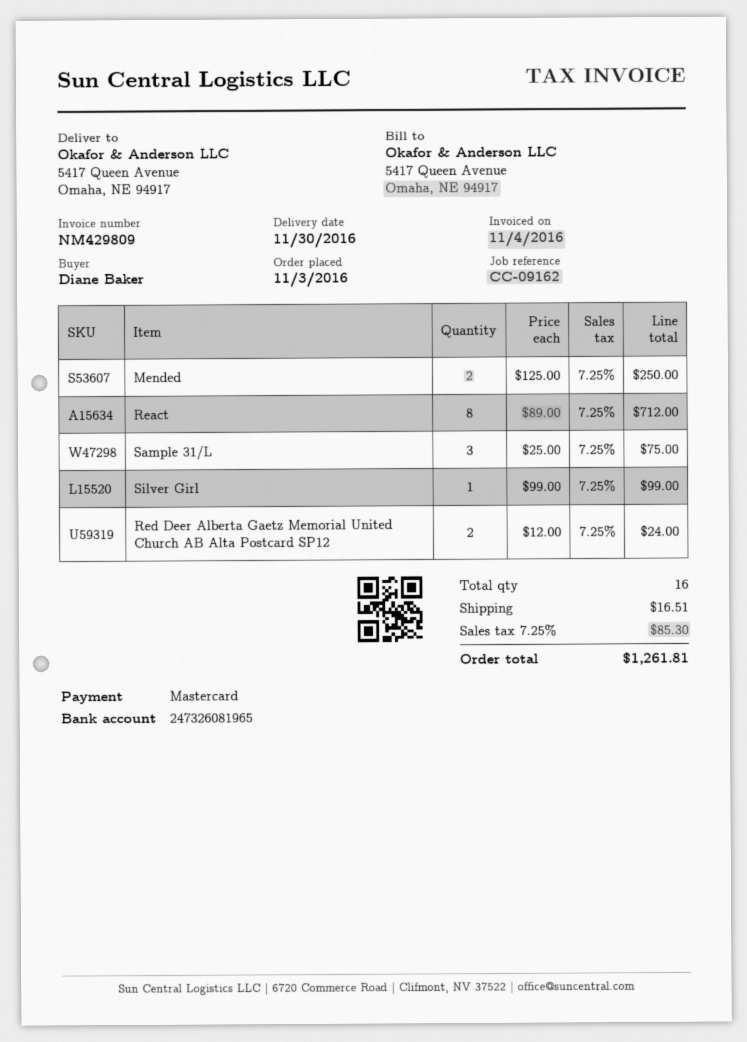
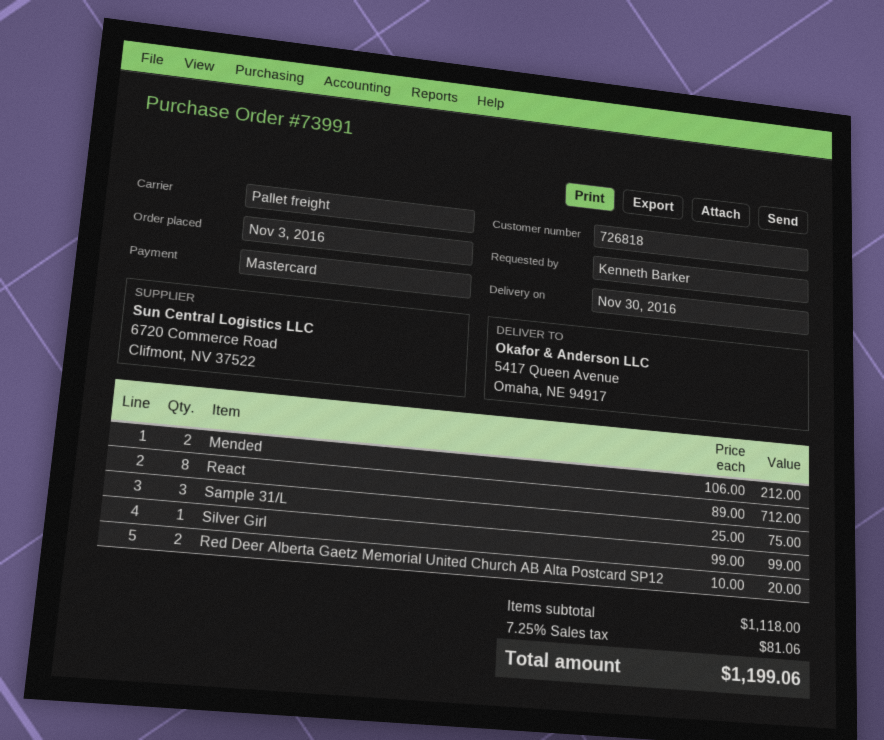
ordered by: Diane Baker -> Kenneth Barker
Mended: 2 x 125.00 = 250.00 -> 2 x 106.00 = 212.00
Red Deer Alberta Gaetz Memorial United Church AB Alta Postcard SP12: 2 x 12.00 = 24.00 -> 2 x 10.00 = 20.00
shipping: 16.51 -> none
tax: 7.25% = 85.30 -> 7.25% = 81.06
total: 1261.81 -> 1199.06

